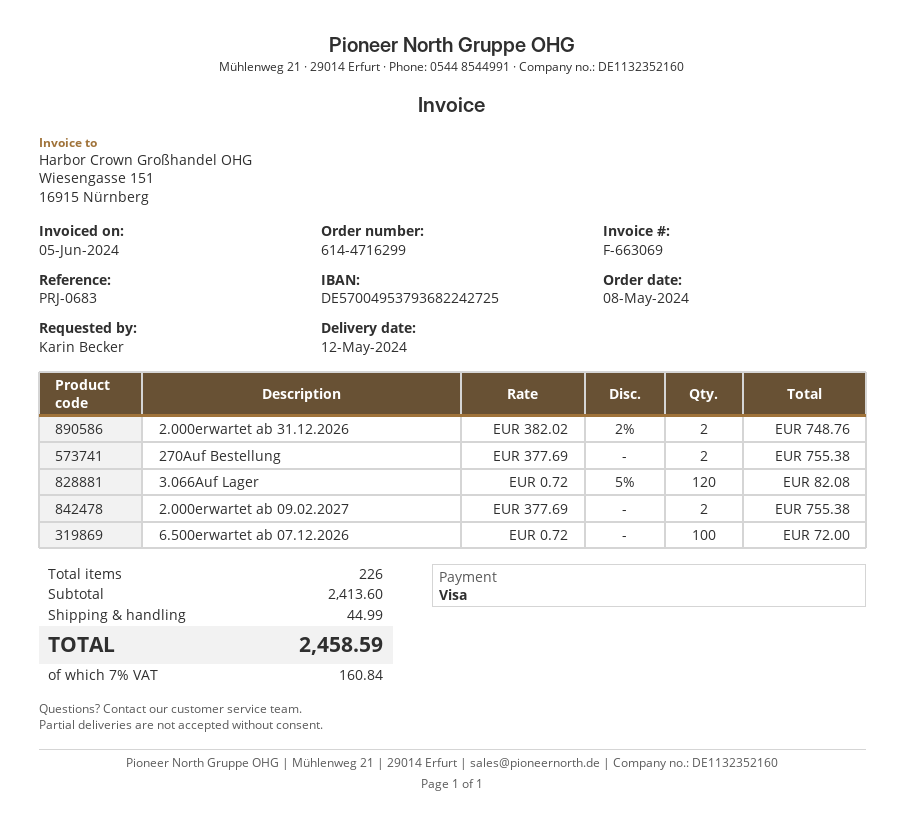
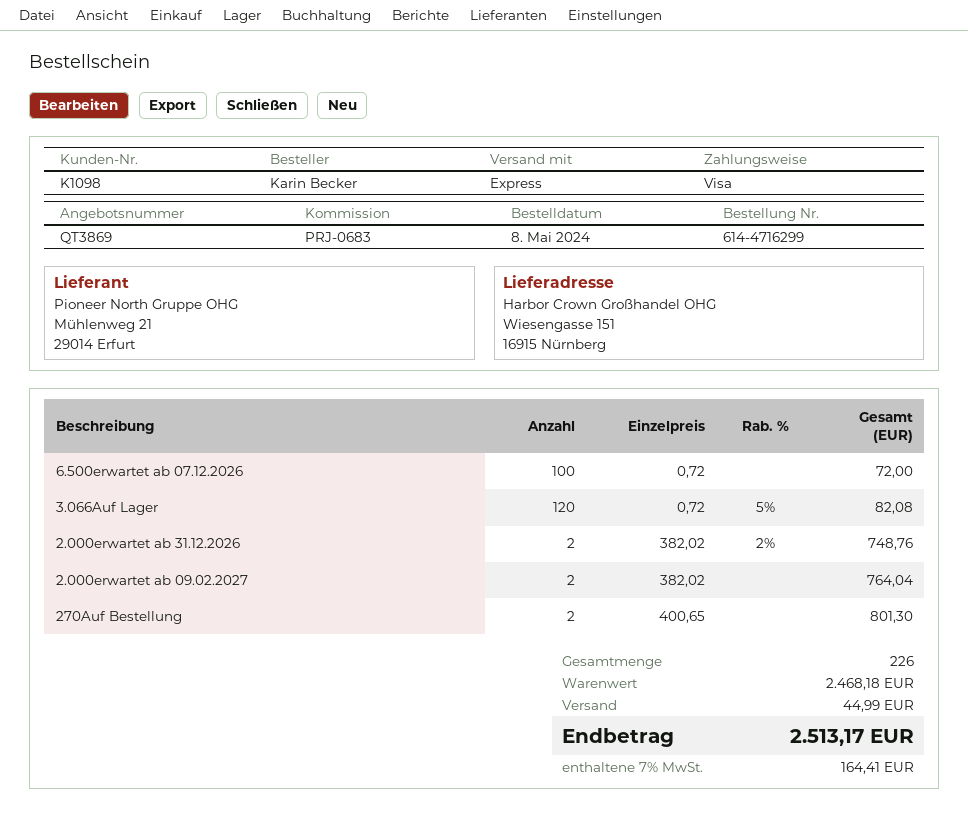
270Auf Bestellung: 2 x 377.69 = 755.38 -> 2 x 400.65 = 801.30
2.000erwartet ab 09.02.2027: 2 x 377.69 = 755.38 -> 2 x 382.02 = 764.04
subtotal: 2413.60 -> 2468.18
tax: 7% = 160.84 -> 7% = 164.41
total: 2458.59 -> 2513.17

